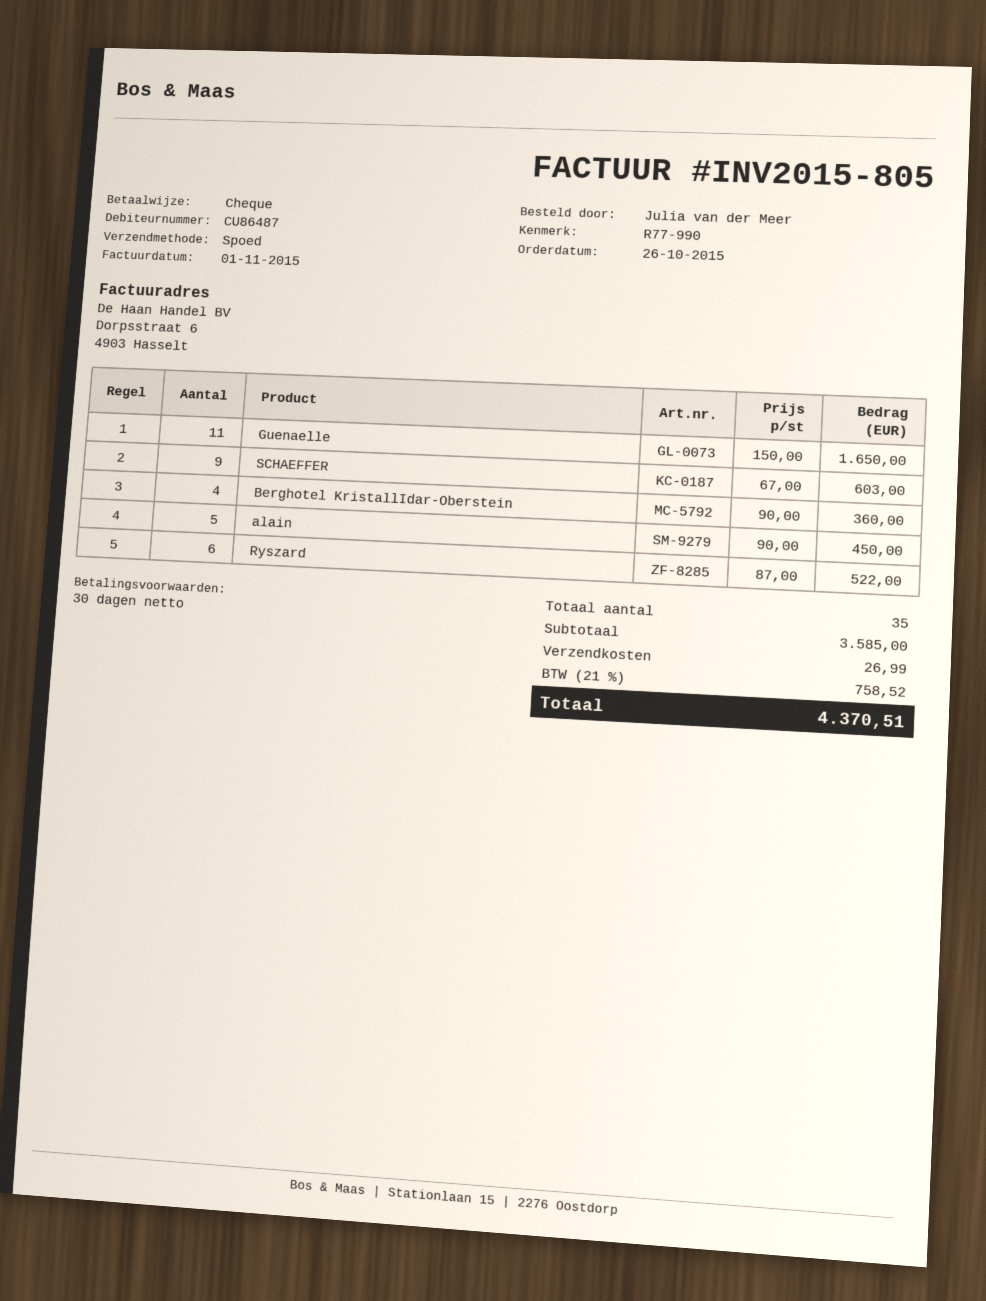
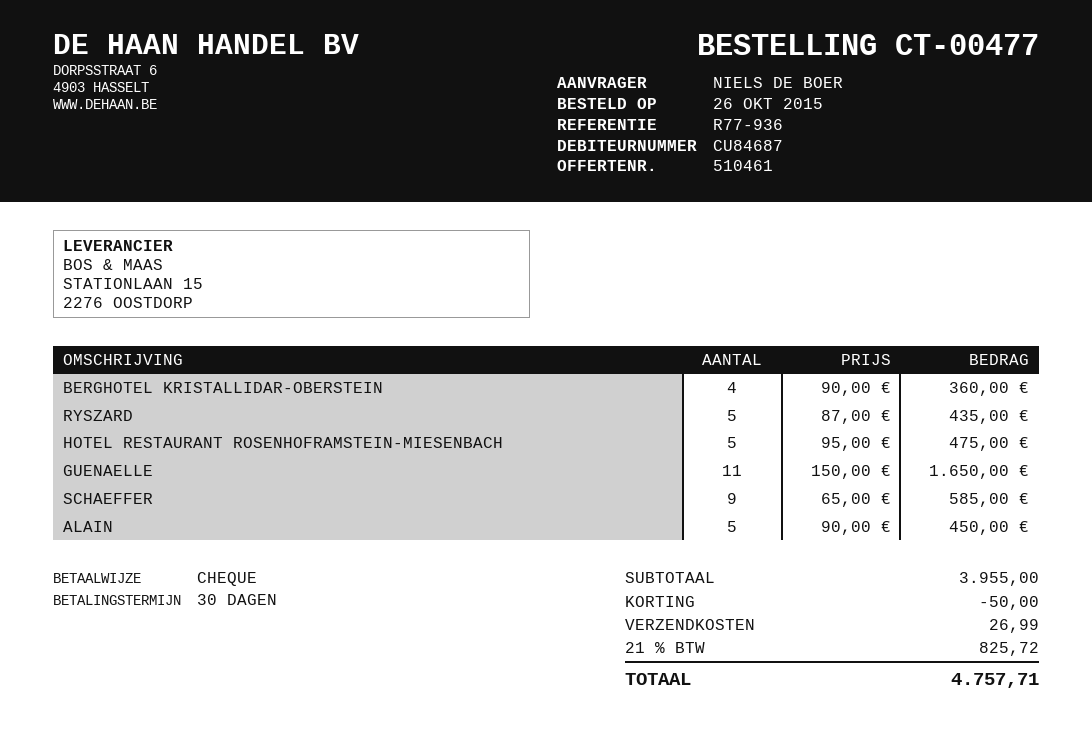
customer number: CU86487 -> CU84687
reference: R77-990 -> R77-936
ordered by: Julia van der Meer -> NIELS DE BOER
SCHAEFFER: 9 x 67.00 = 603.00 -> 9 x 65.00 = 585.00
Ryszard: 6 x 87.00 = 522.00 -> 5 x 87.00 = 435.00
HOTEL RESTAURANT ROSENHOFRAMSTEIN-MIESENBACH: none -> 5 x 95.00 = 475.00
subtotal: 3585.00 -> 3955.00
discount: none -> 50.00
tax: 21% = 758.52 -> 21% = 825.72
total: 4370.51 -> 4757.71

